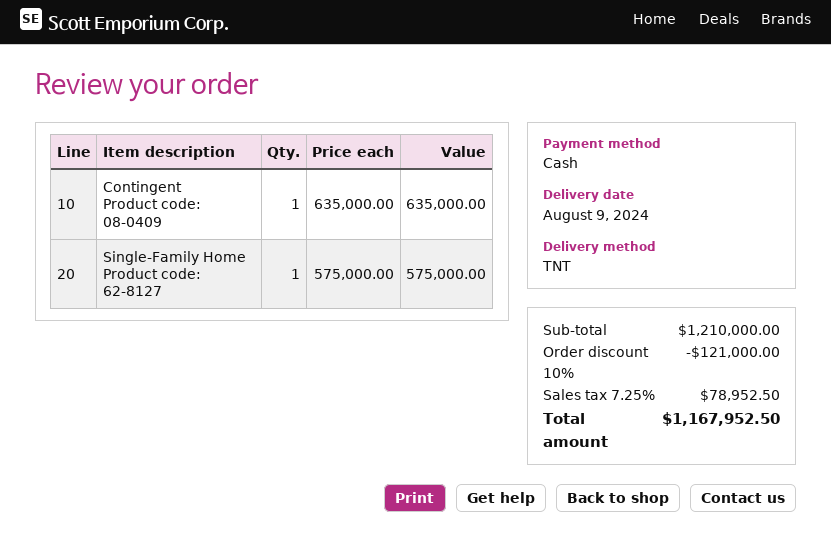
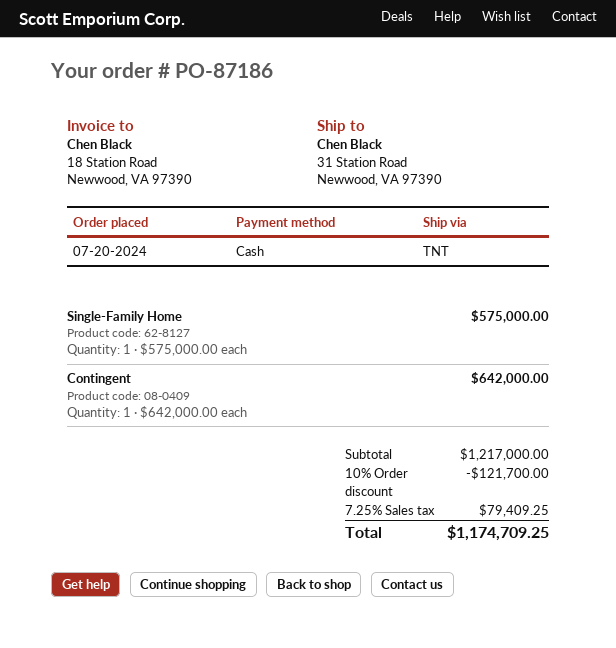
Contingent: 1 x 635000.00 = 635000.00 -> 1 x 642000.00 = 642000.00
subtotal: 1210000.00 -> 1217000.00
discount: 10% = 121000.00 -> 10% = 121700.00
tax: 7.25% = 78952.50 -> 7.25% = 79409.25
total: 1167952.50 -> 1174709.25

